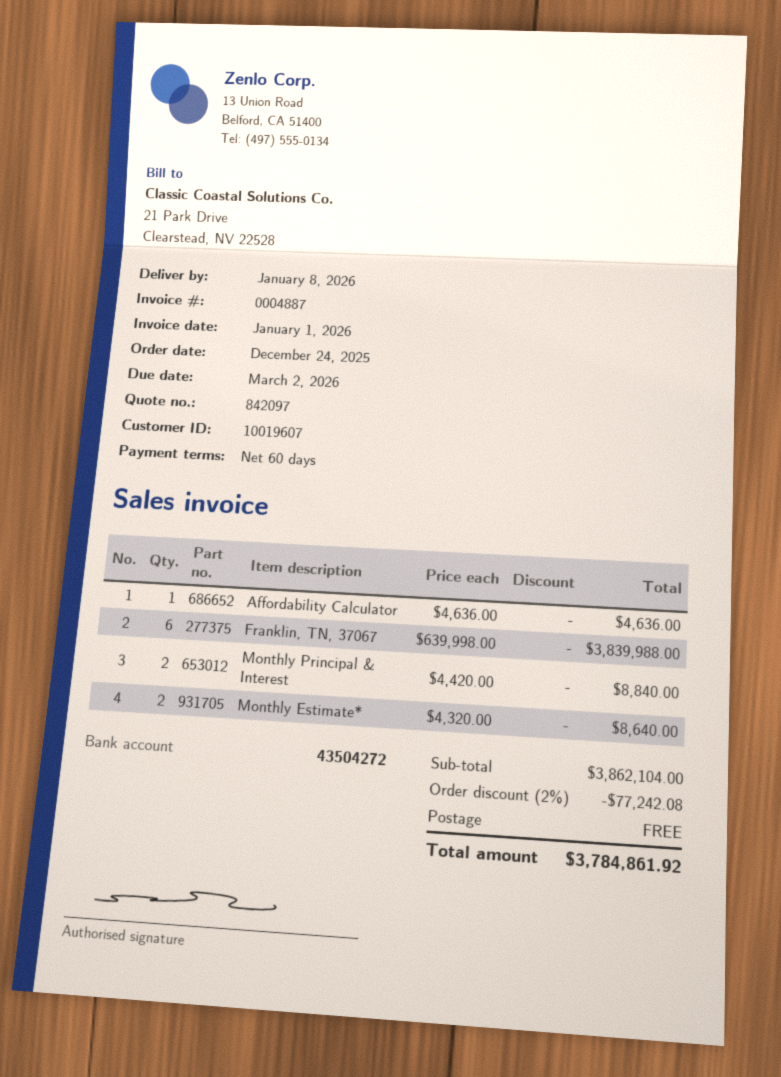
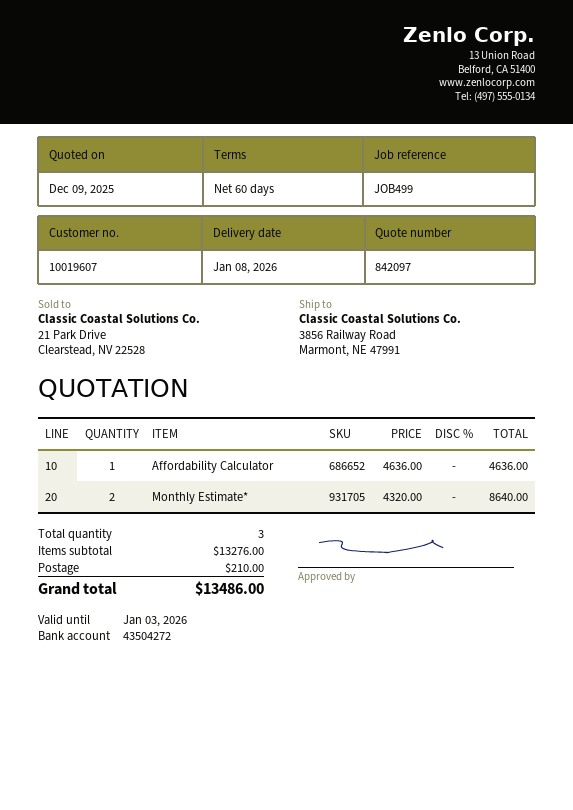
Franklin, TN, 37067: 6 x 639998.00 = 3839988.00 -> none
Monthly Principal & Interest: 2 x 4420.00 = 8840.00 -> none
subtotal: 3862104.00 -> 13276.00
discount: 2% = 77242.08 -> none
shipping: 0.00 -> 210.00
total: 3784861.92 -> 13486.00

